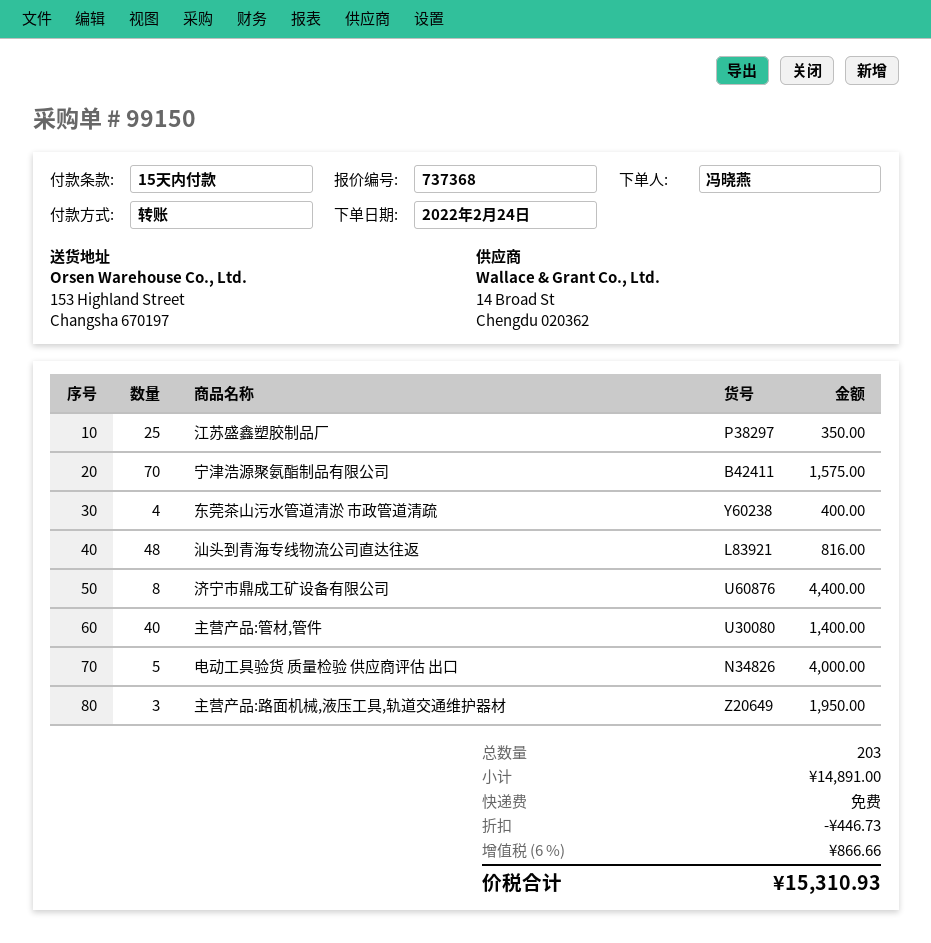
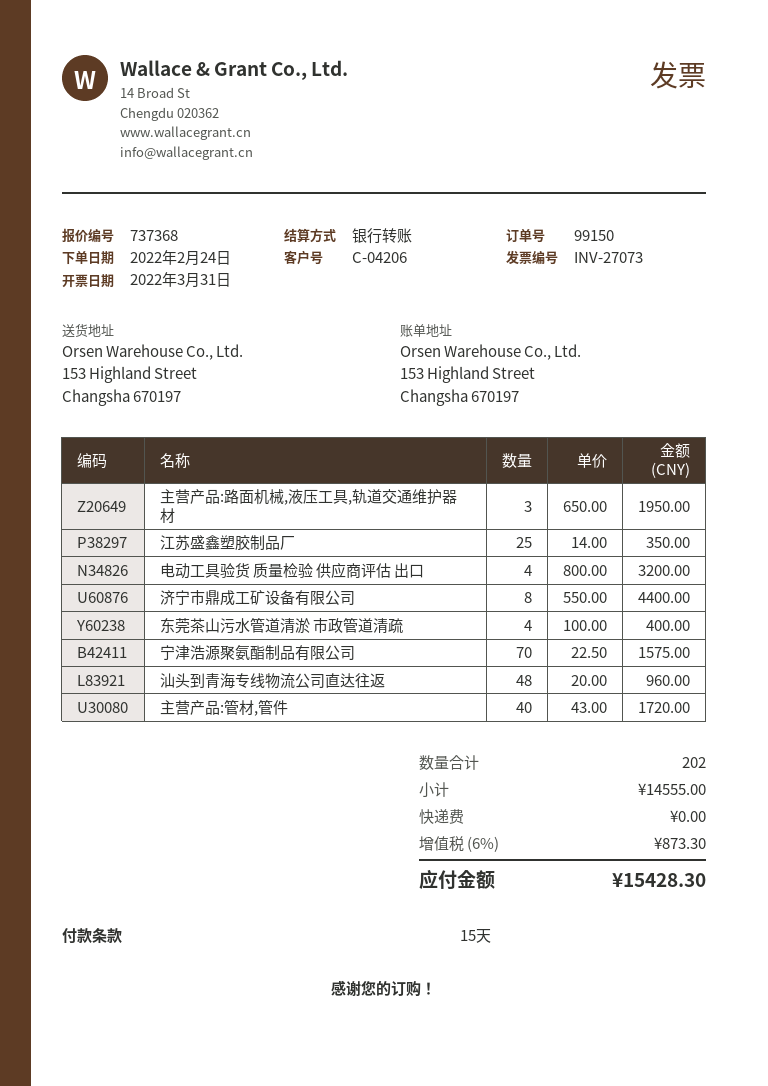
汕头到青海专线物流公司直达往返: 48 for 816.00 -> 48 for 960.00
主营产品:管材,管件: 40 for 1400.00 -> 40 for 1720.00
电动工具验货 质量检验 供应商评估 出口: 5 for 4000.00 -> 4 for 3200.00
total quantity: 203 -> 202
subtotal: 14891.00 -> 14555.00
discount: 446.73 -> none
tax: 6% = 866.66 -> 6% = 873.30
total: 15310.93 -> 15428.30

